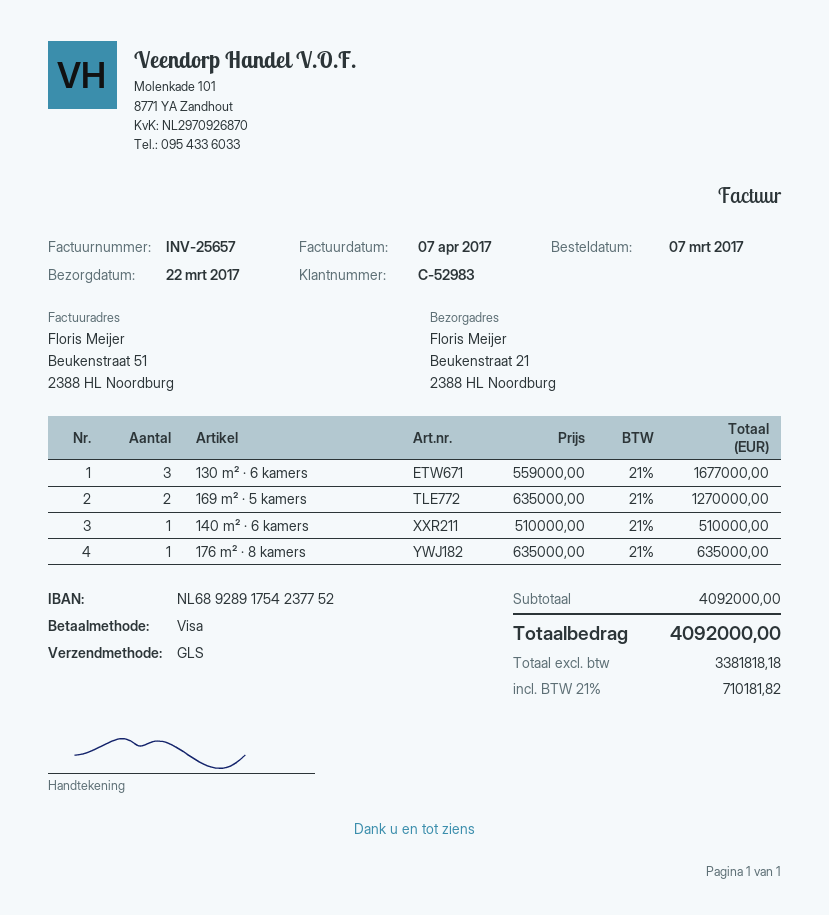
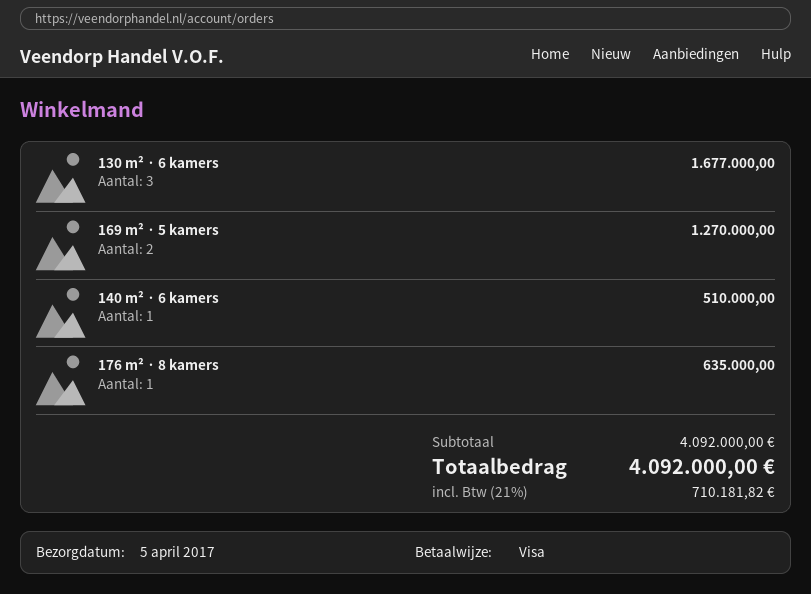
delivery date: 2017-03-22 -> 2017-04-05

